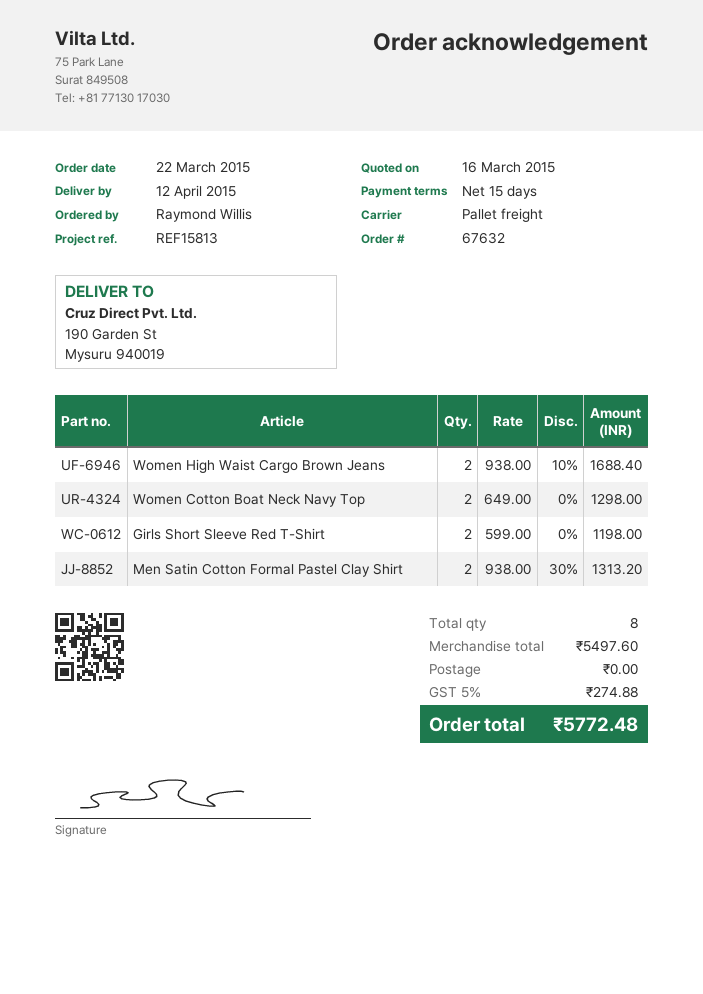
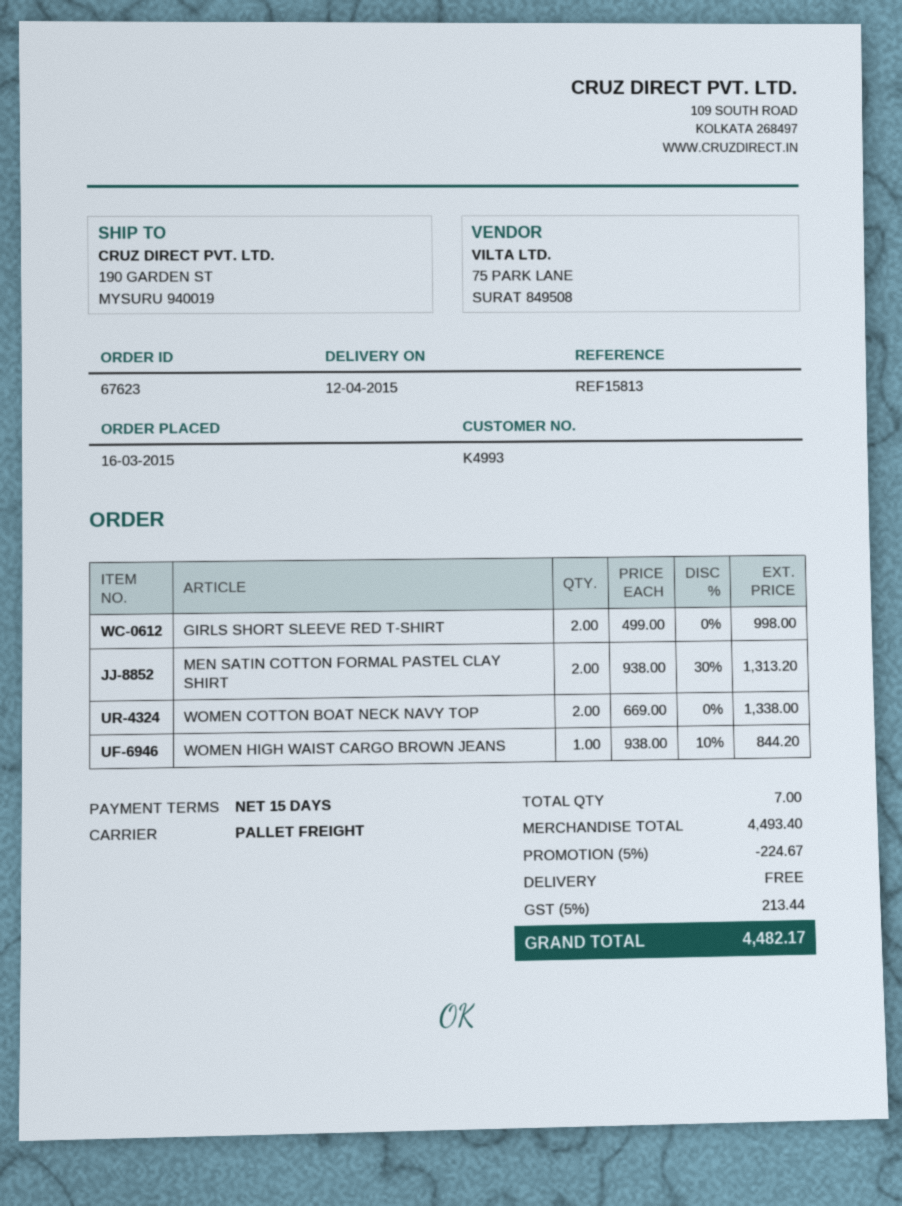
order number: 67632 -> 67623
order date: 2015-03-22 -> 2015-03-16
Women High Waist Cargo Brown Jeans: 2 x 938.00 - 10% = 1688.40 -> 1 x 938.00 - 10% = 844.20
Women Cotton Boat Neck Navy Top: 2 x 649.00 = 1298.00 -> 2 x 669.00 = 1338.00
Girls Short Sleeve Red T-Shirt: 2 x 599.00 = 1198.00 -> 2 x 499.00 = 998.00
total quantity: 8 -> 7
subtotal: 5497.60 -> 4493.40
discount: none -> 5% = 224.67
tax: 5% = 274.88 -> 5% = 213.44
total: 5772.48 -> 4482.17

